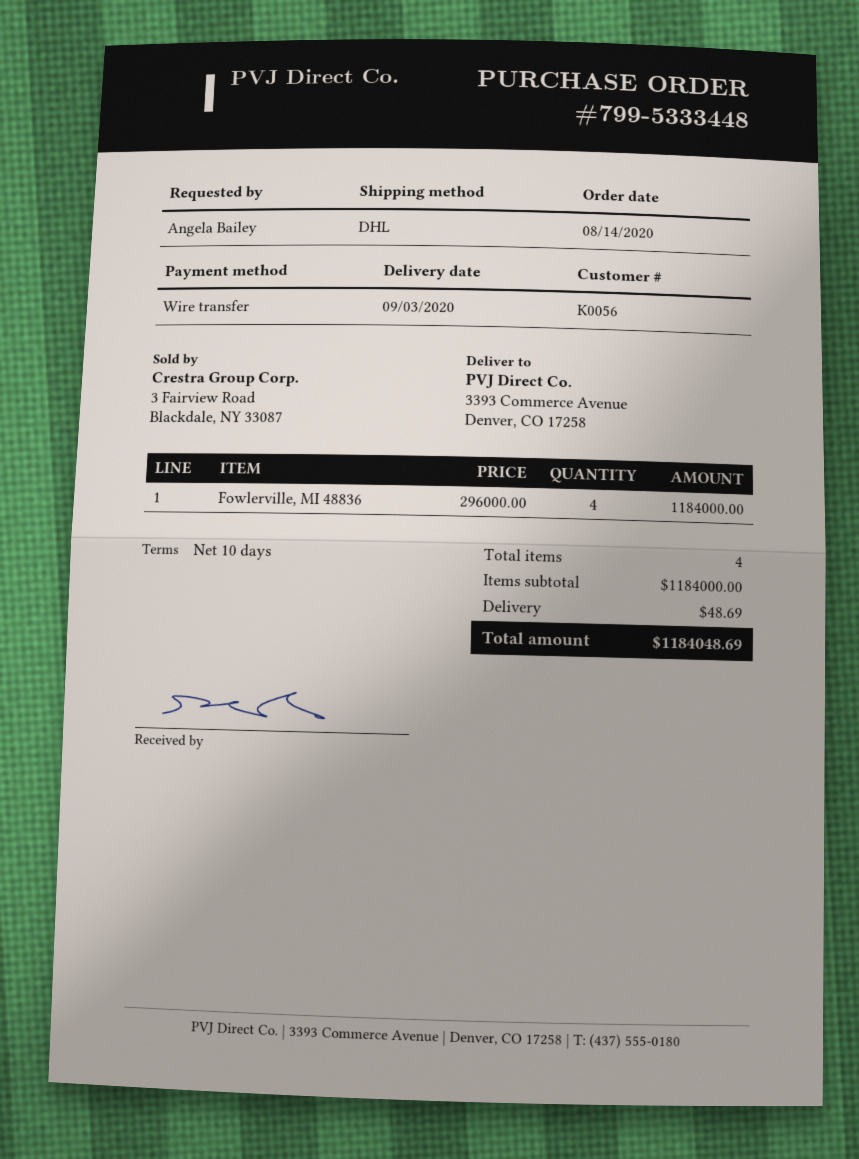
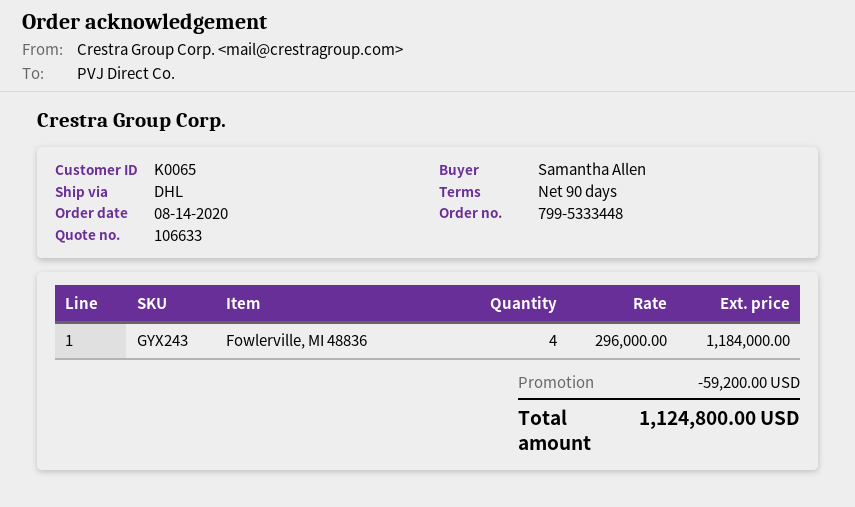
payment terms: 10 days -> 90 days
customer number: K0056 -> K0065
ordered by: Angela Bailey -> Samantha Allen
discount: none -> 59200.00
shipping: 48.69 -> none
total: 1184048.69 -> 1124800.00

